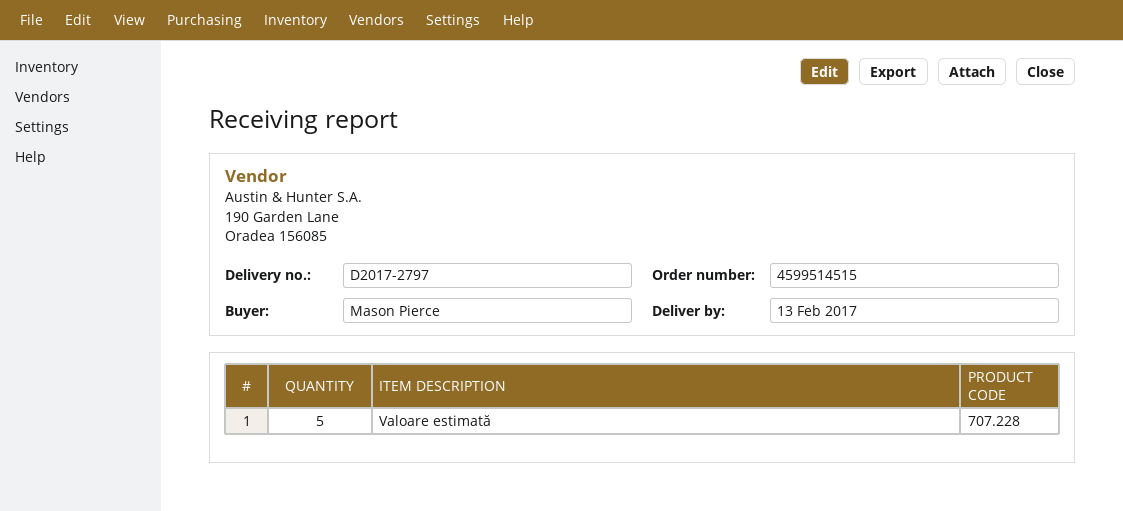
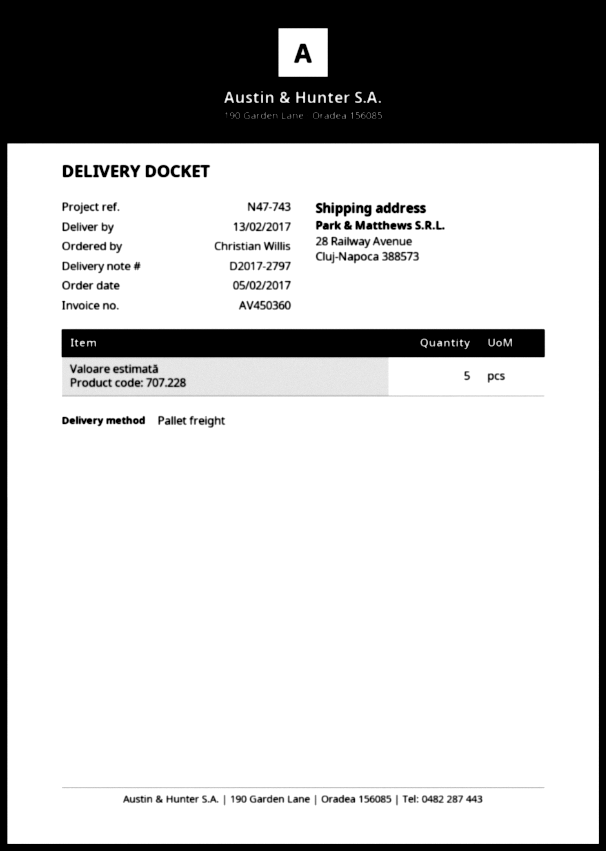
ordered by: Mason Pierce -> Christian Willis

